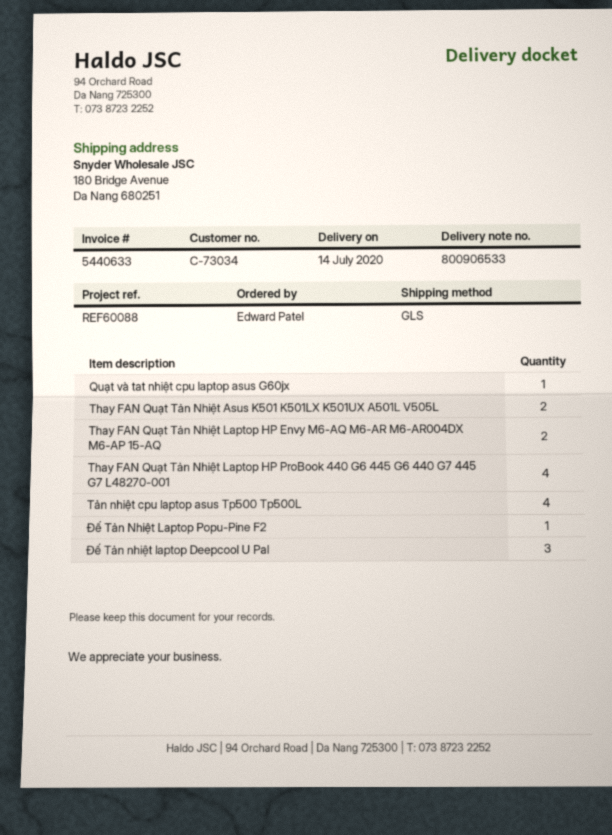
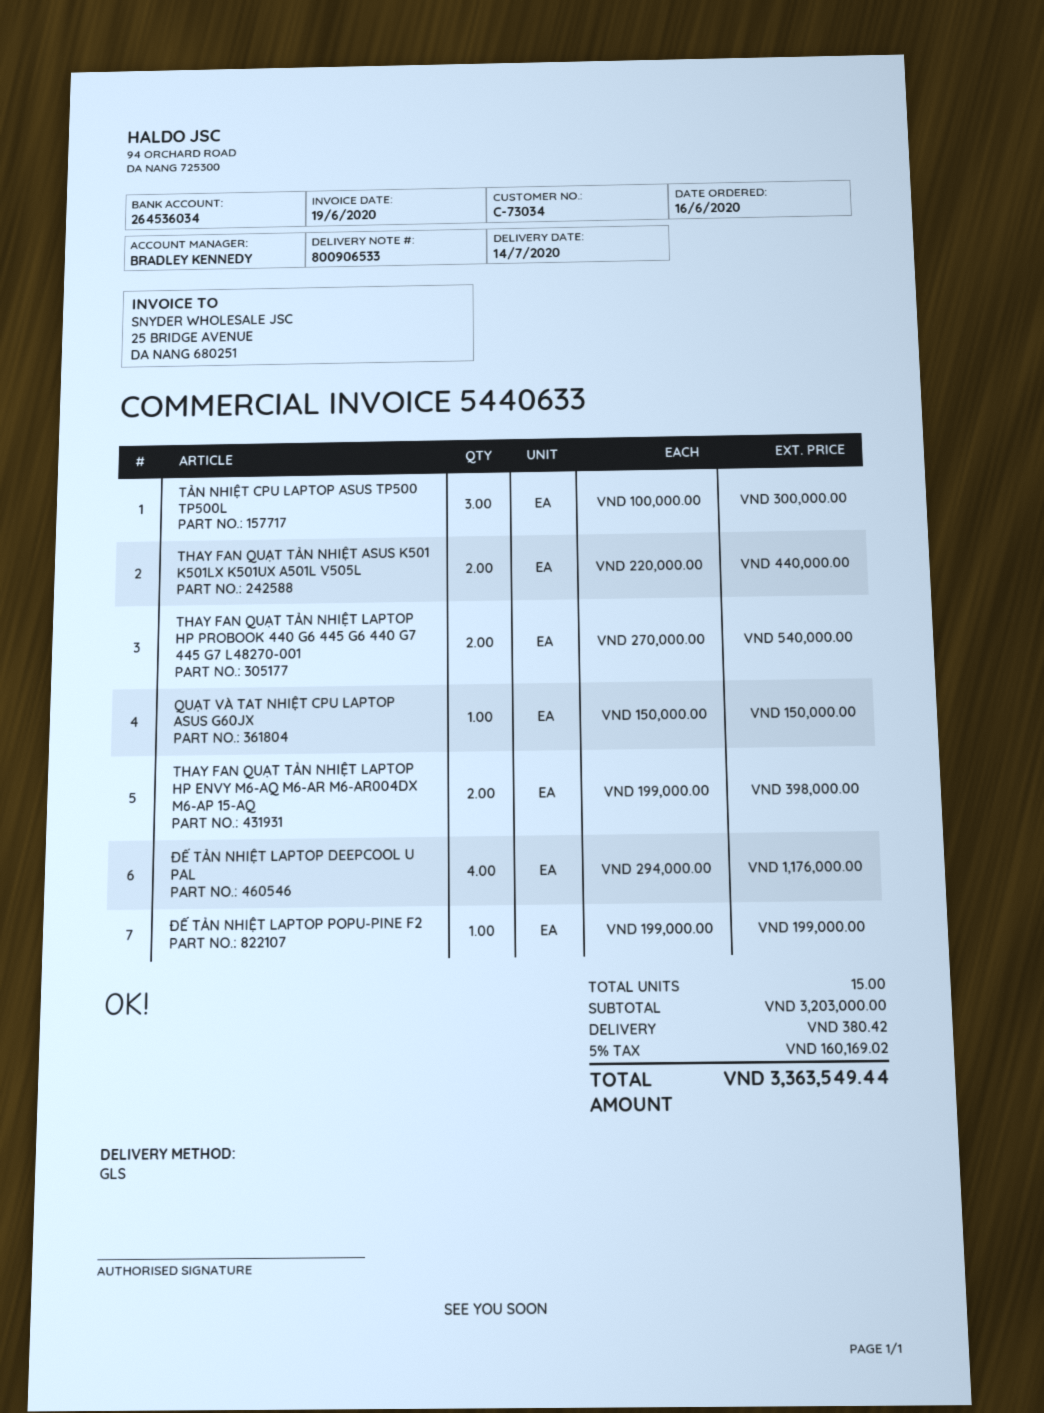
Thay FAN Quạt Tản Nhiệt Laptop HP ProBook 440 G6 445 G6 440 G7 445 G7 L48270-001: 4 -> 2
Tản nhiệt cpu laptop asus Tp500 Tp500L: 4 -> 3
Đế Tản nhiệt laptop Deepcool U Pal: 3 -> 4

